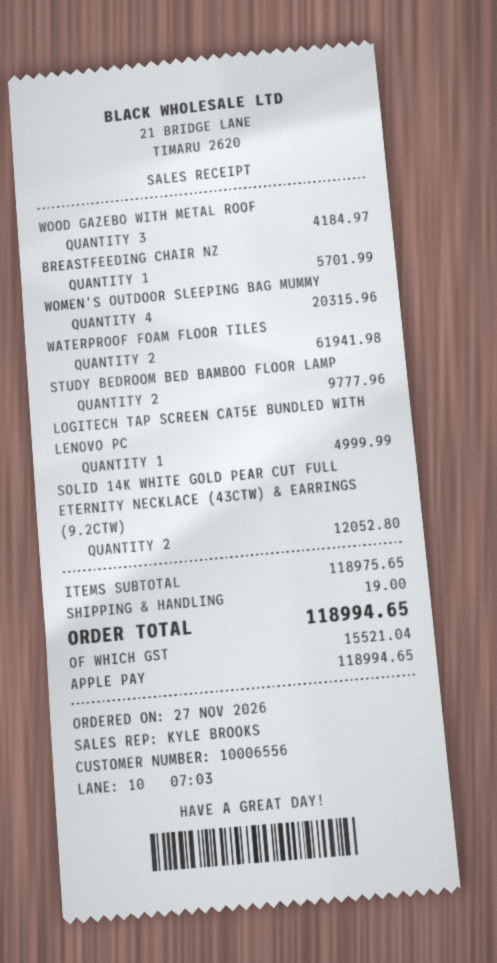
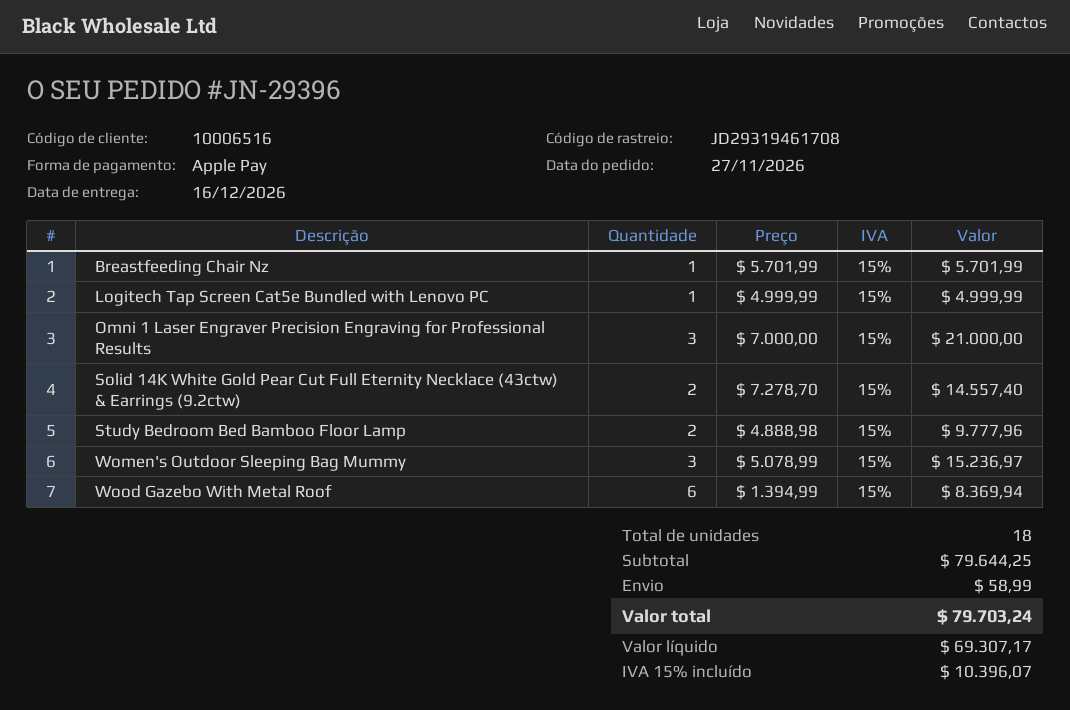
customer number: 10006556 -> 10006516
WOOD GAZEBO WITH METAL ROOF: 3 for 4184.97 -> 6 for 8369.94
WOMEN'S OUTDOOR SLEEPING BAG MUMMY: 4 for 20315.96 -> 3 for 15236.97
WATERPROOF FOAM FLOOR TILES: 2 for 61941.98 -> none
SOLID 14K WHITE GOLD PEAR CUT FULL ETERNITY NECKLACE (43CTW) & EARRINGS (9.2CTW): 2 for 12052.80 -> 2 for 14557.40
Omni 1 Laser Engraver Precision Engraving for Professional Results: none -> 3 for 21000.00
subtotal: 118975.65 -> 79644.25
shipping: 19.00 -> 58.99
tax: 15521.04 -> 10396.07
total: 118994.65 -> 79703.24

